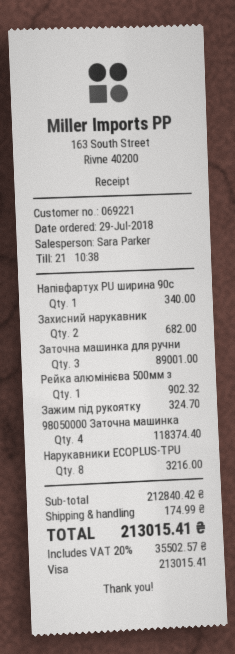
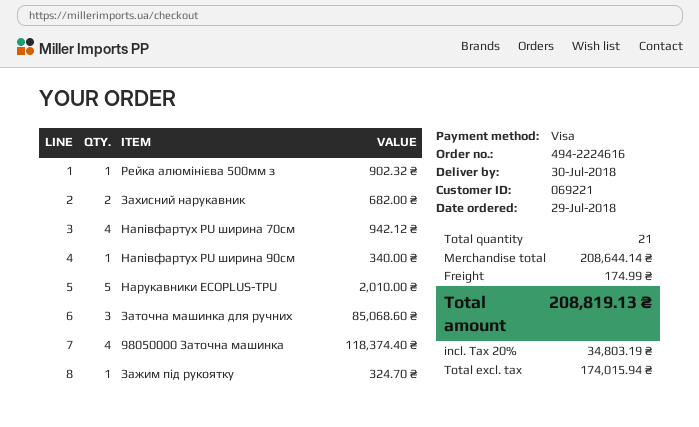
Заточна машинка для ручни: 3 for 89001.00 -> 3 for 85068.60
Нарукавники ECOPLUS-TPU: 8 for 3216.00 -> 5 for 2010.00
Напівфартух PU ширина 70см: none -> 4 for 942.12
subtotal: 212840.42 -> 208644.14
tax: 20% = 35502.57 -> 20% = 34803.19
total: 213015.41 -> 208819.13

